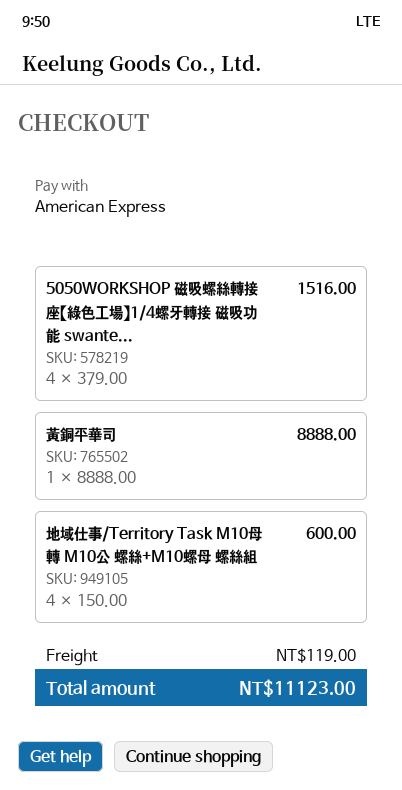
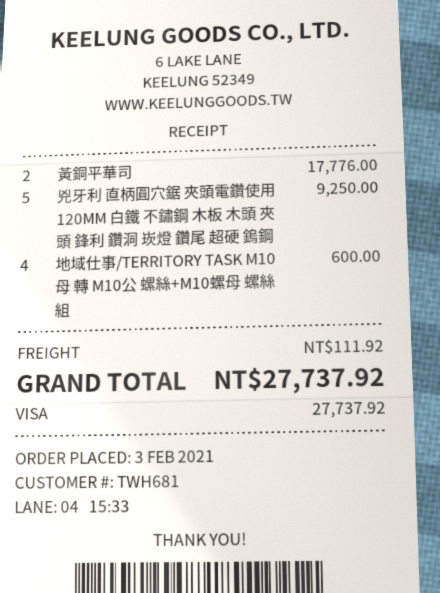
payment method: American Express -> Visa
5050WORKSHOP 磁吸螺絲轉接座【綠色工場】1/4螺牙轉接 磁吸功能 swante...: 4 for 1516.00 -> none
黃銅平華司: 1 for 8888.00 -> 2 for 17776.00
兇牙利 直柄圓穴鋸 夾頭電鑽使用 120MM 白鐵 不鏽鋼 木板 木頭 夾頭 鋒利 鑽洞 崁燈 鑽尾 超硬 鎢鋼: none -> 5 for 9250.00
shipping: 119.00 -> 111.92
total: 11123.00 -> 27737.92

